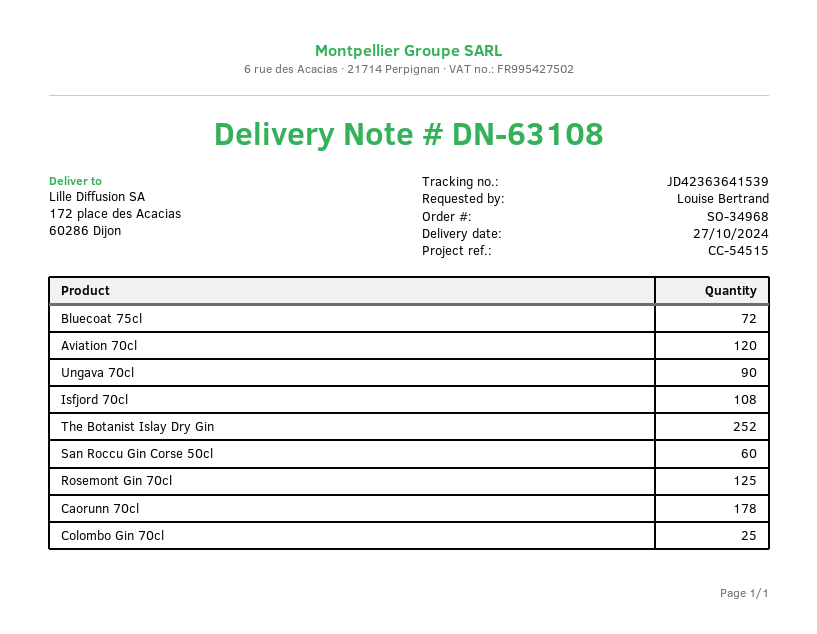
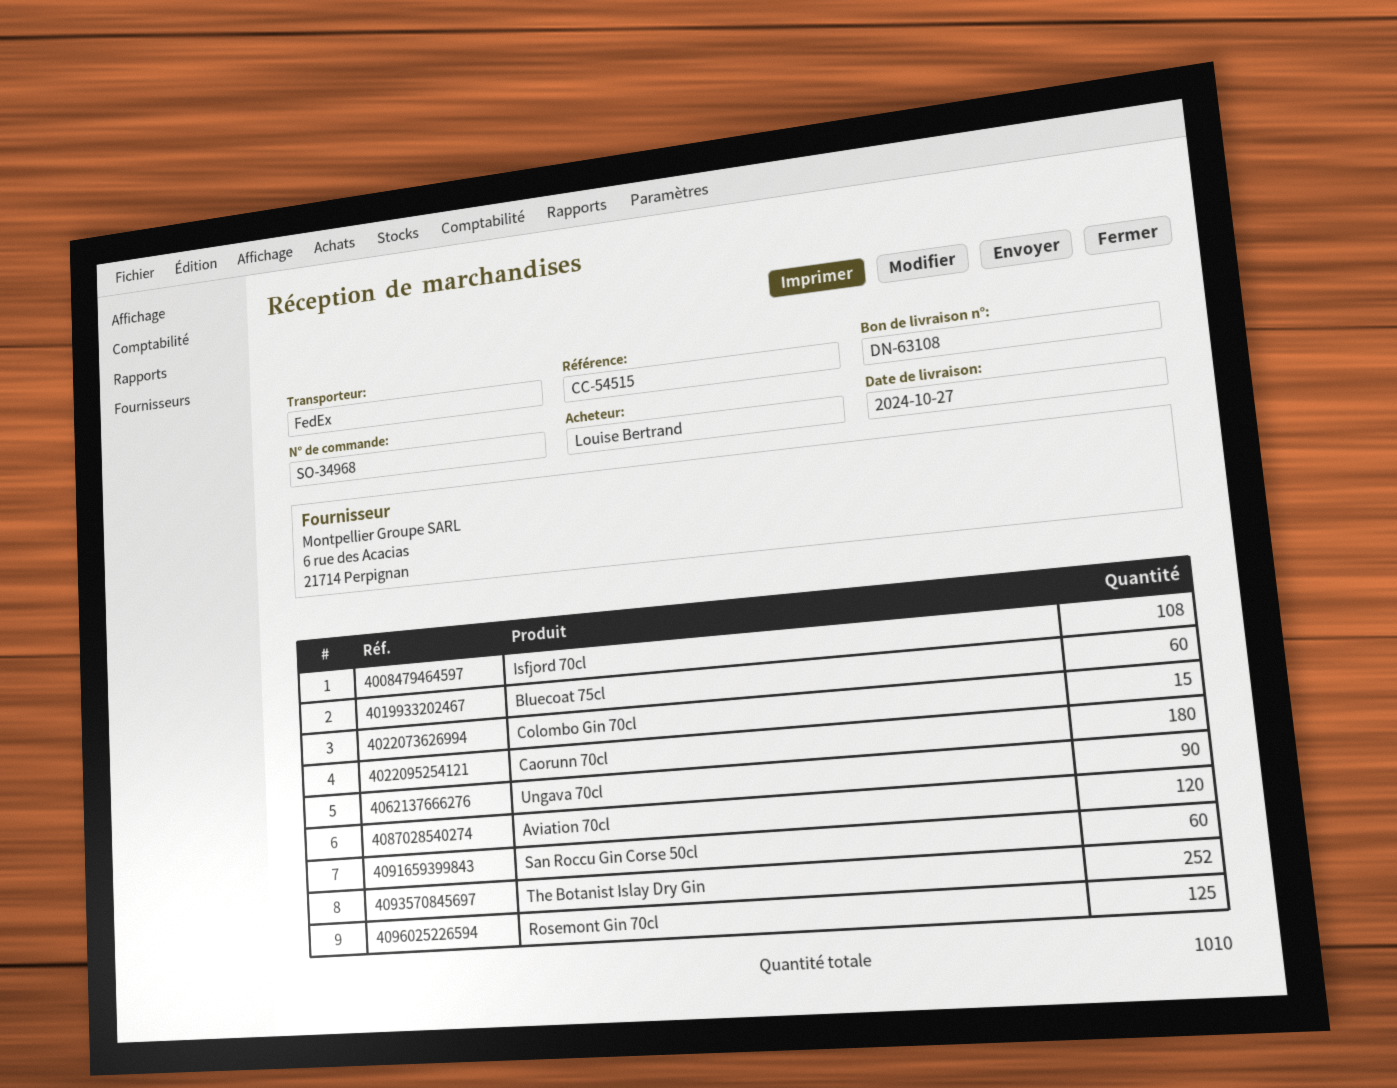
Bluecoat 75cl: 72 -> 60
Caorunn 70cl: 178 -> 180
Colombo Gin 70cl: 25 -> 15

